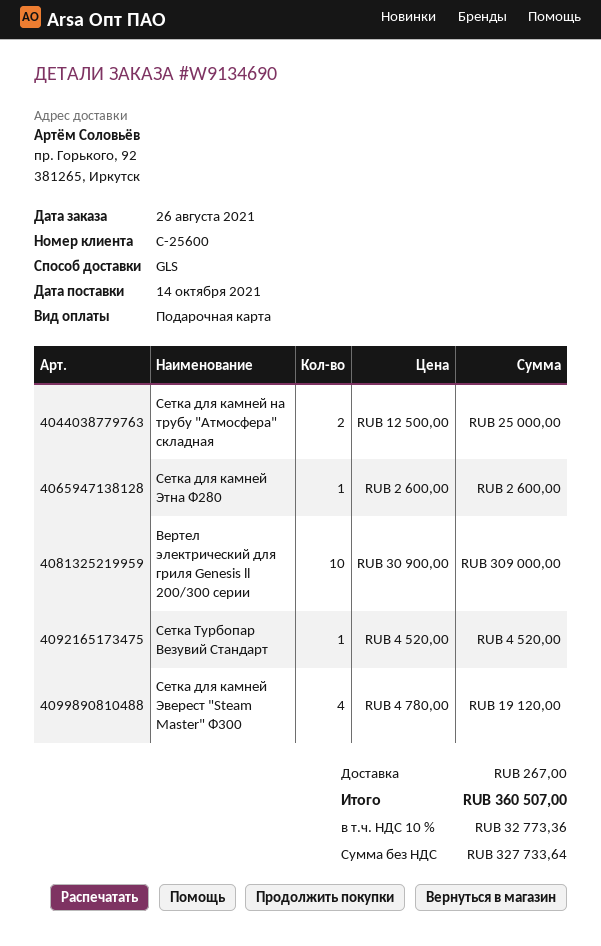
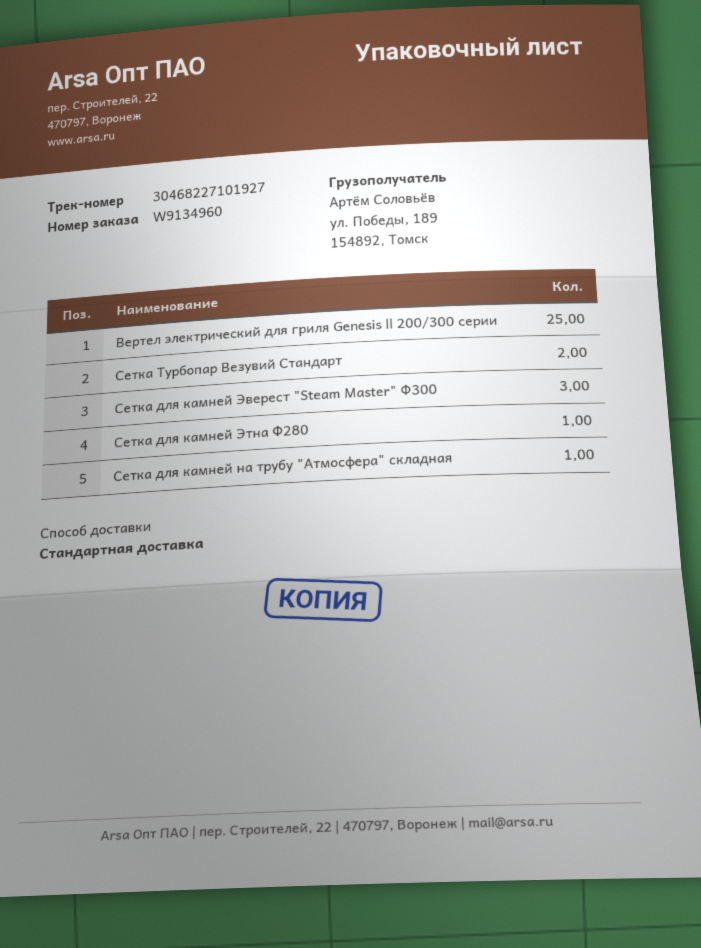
order number: W9134690 -> W9134960
shipping method: GLS -> standard
ship to: пр. Горького, 92, 381265, Иркутск -> ул. Победы, 189, 154892, Томск
Сетка для камней на трубу "Атмосфера" складная: 2 -> 1
Вертел электрический для гриля Genesis ll 200/300 серии: 10 -> 25
Сетка Турбопар Везувий Стандарт: 1 -> 2
Сетка для камней Эверест "Steam Master" Ф300: 4 -> 3

